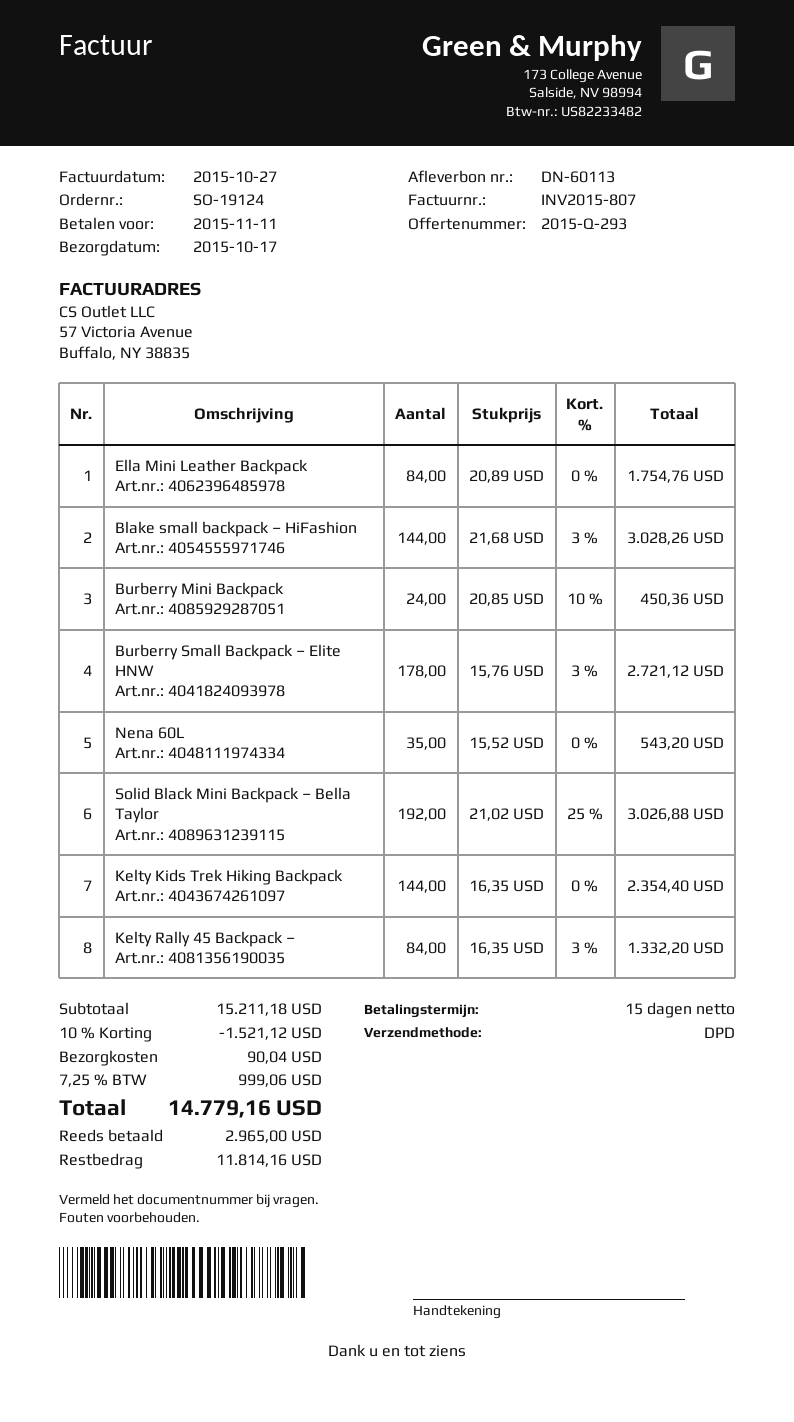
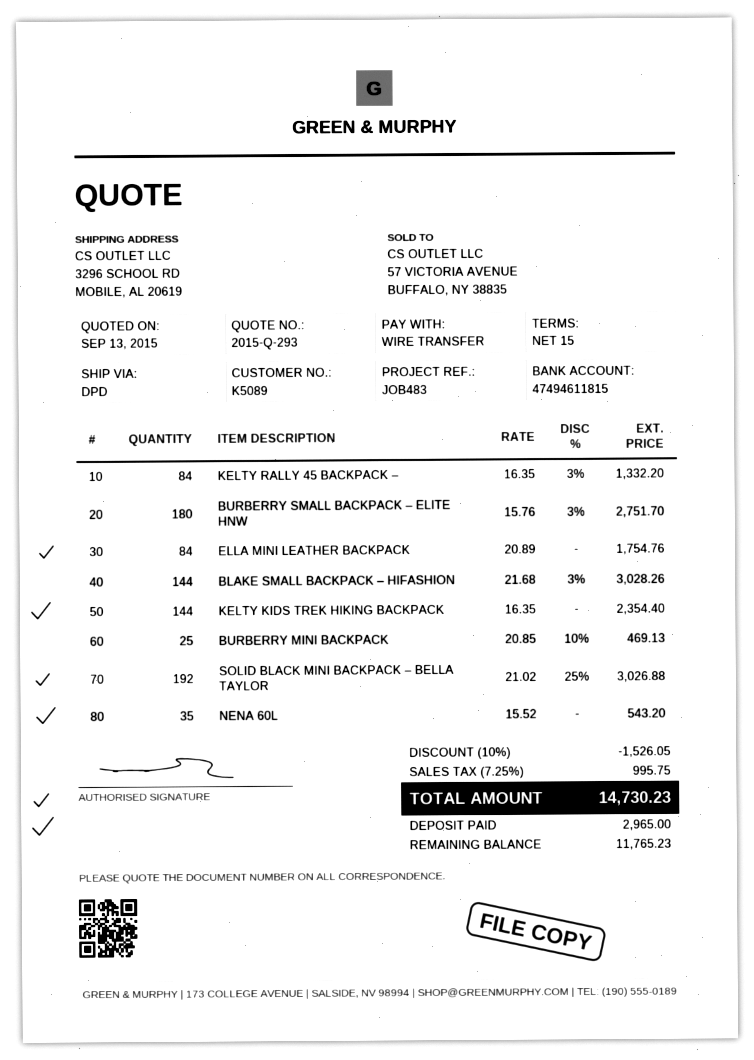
Burberry Mini Backpack: 24 x 20.85 - 10% = 450.36 -> 25 x 20.85 - 10% = 469.13
Burberry Small Backpack – Elite HNW: 178 x 15.76 - 3% = 2721.12 -> 180 x 15.76 - 3% = 2751.70
discount: 10% = 1521.12 -> 10% = 1526.05
shipping: 90.04 -> none
tax: 7.25% = 999.06 -> 7.25% = 995.75
total: 14779.16 -> 14730.23
balance: 11814.16 -> 11765.23

